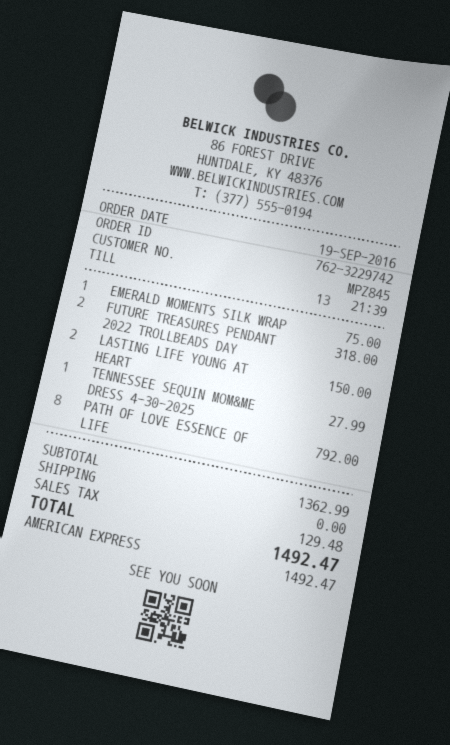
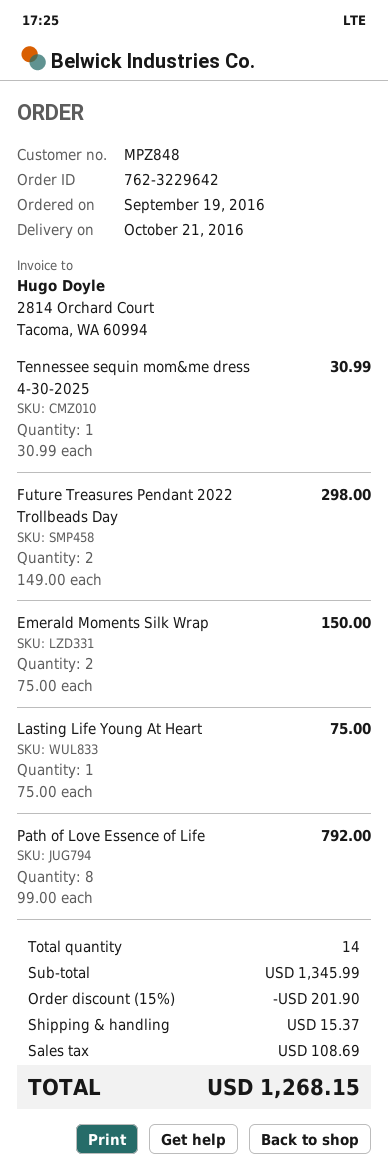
order number: 762-3229742 -> 762-3229642
customer number: MPZ845 -> MPZ848
EMERALD MOMENTS SILK WRAP: 1 for 75.00 -> 2 for 150.00
FUTURE TREASURES PENDANT 2022 TROLLBEADS DAY: 2 for 318.00 -> 2 for 298.00
LASTING LIFE YOUNG AT HEART: 2 for 150.00 -> 1 for 75.00
TENNESSEE SEQUIN MOM&ME DRESS 4-30-2025: 1 for 27.99 -> 1 for 30.99
subtotal: 1362.99 -> 1345.99
discount: none -> 15% = 201.90
shipping: 0.00 -> 15.37
tax: 129.48 -> 108.69
total: 1492.47 -> 1268.15

